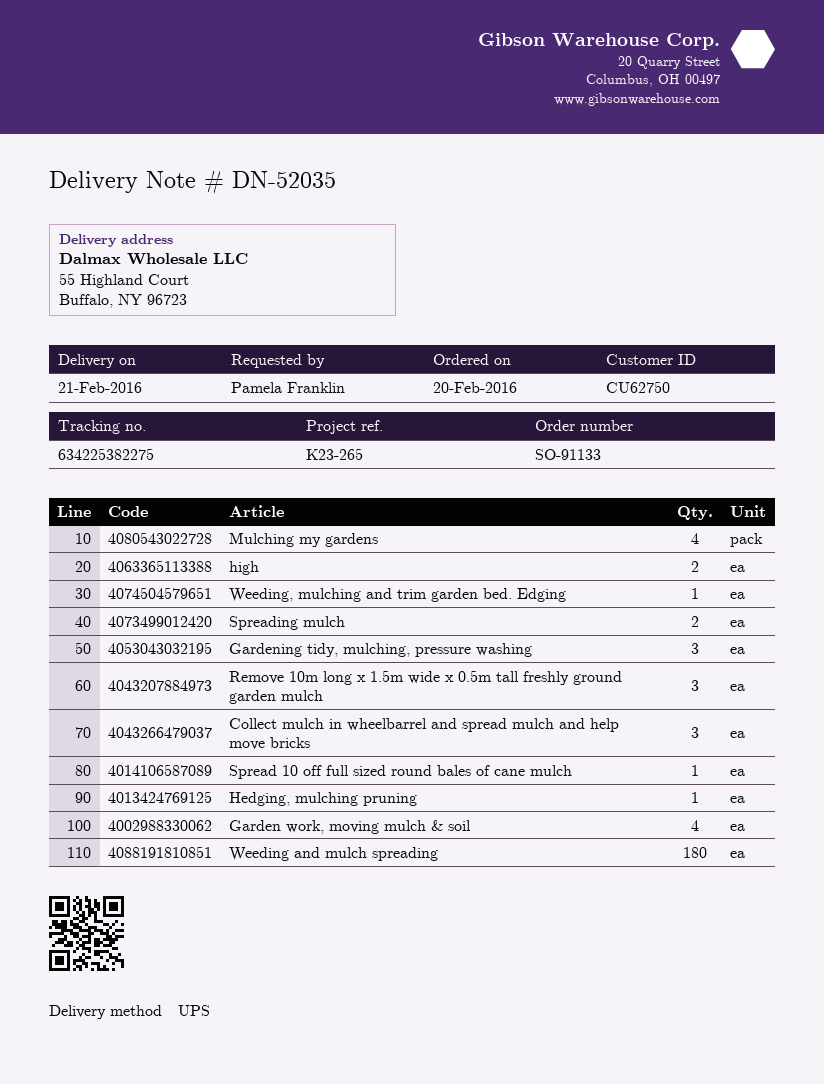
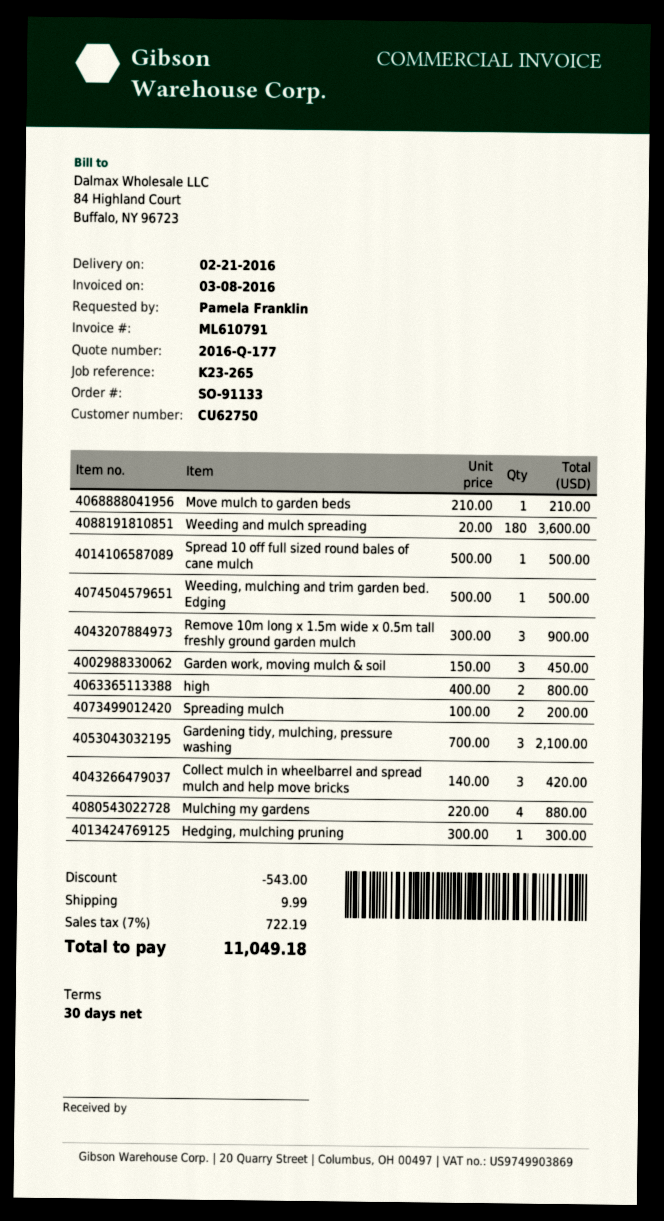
Garden work, moving mulch & soil: 4 -> 3
Move mulch to garden beds: none -> 1

